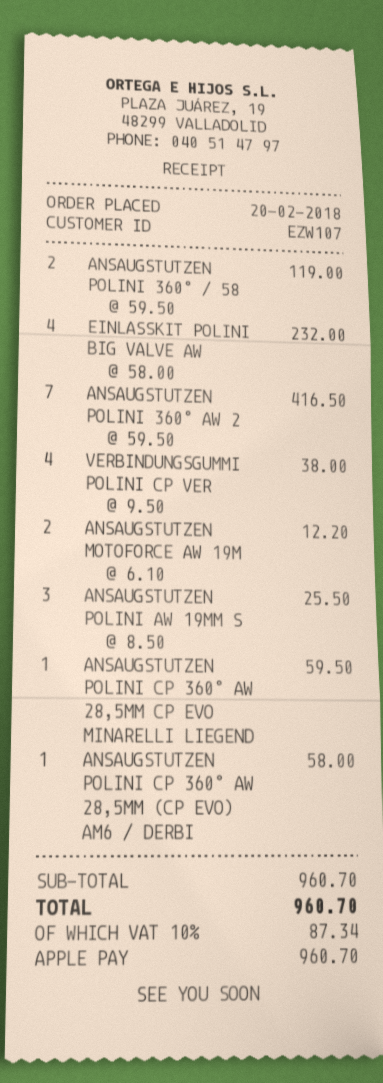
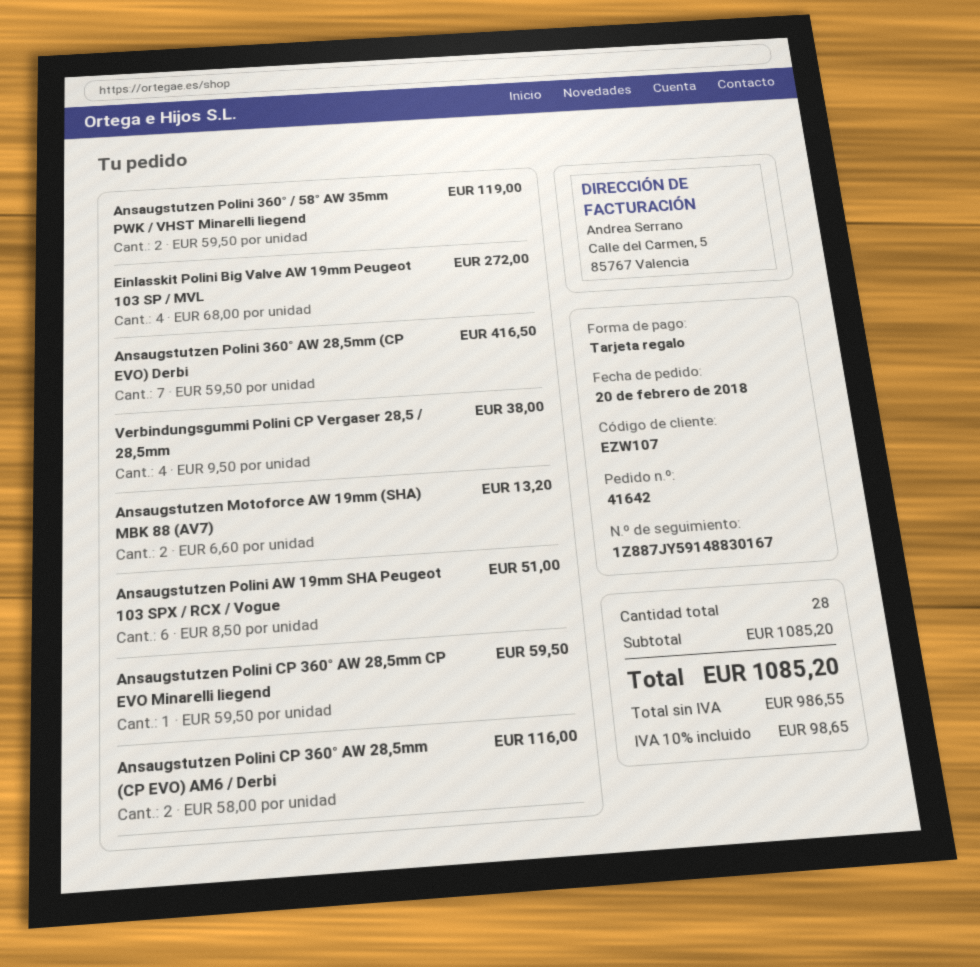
payment method: Apple Pay -> gift card
EINLASSKIT POLINI BIG VALVE AW: 4 x 58.00 = 232.00 -> 4 x 68.00 = 272.00
ANSAUGSTUTZEN MOTOFORCE AW 19M: 2 x 6.10 = 12.20 -> 2 x 6.60 = 13.20
ANSAUGSTUTZEN POLINI AW 19MM S: 3 x 8.50 = 25.50 -> 6 x 8.50 = 51.00
ANSAUGSTUTZEN POLINI CP 360° AW 28,5MM (CP EVO) AM6 / DERBI: 1 x 58.00 = 58.00 -> 2 x 58.00 = 116.00
subtotal: 960.70 -> 1085.20
tax: 10% = 87.34 -> 10% = 98.65
total: 960.70 -> 1085.20

